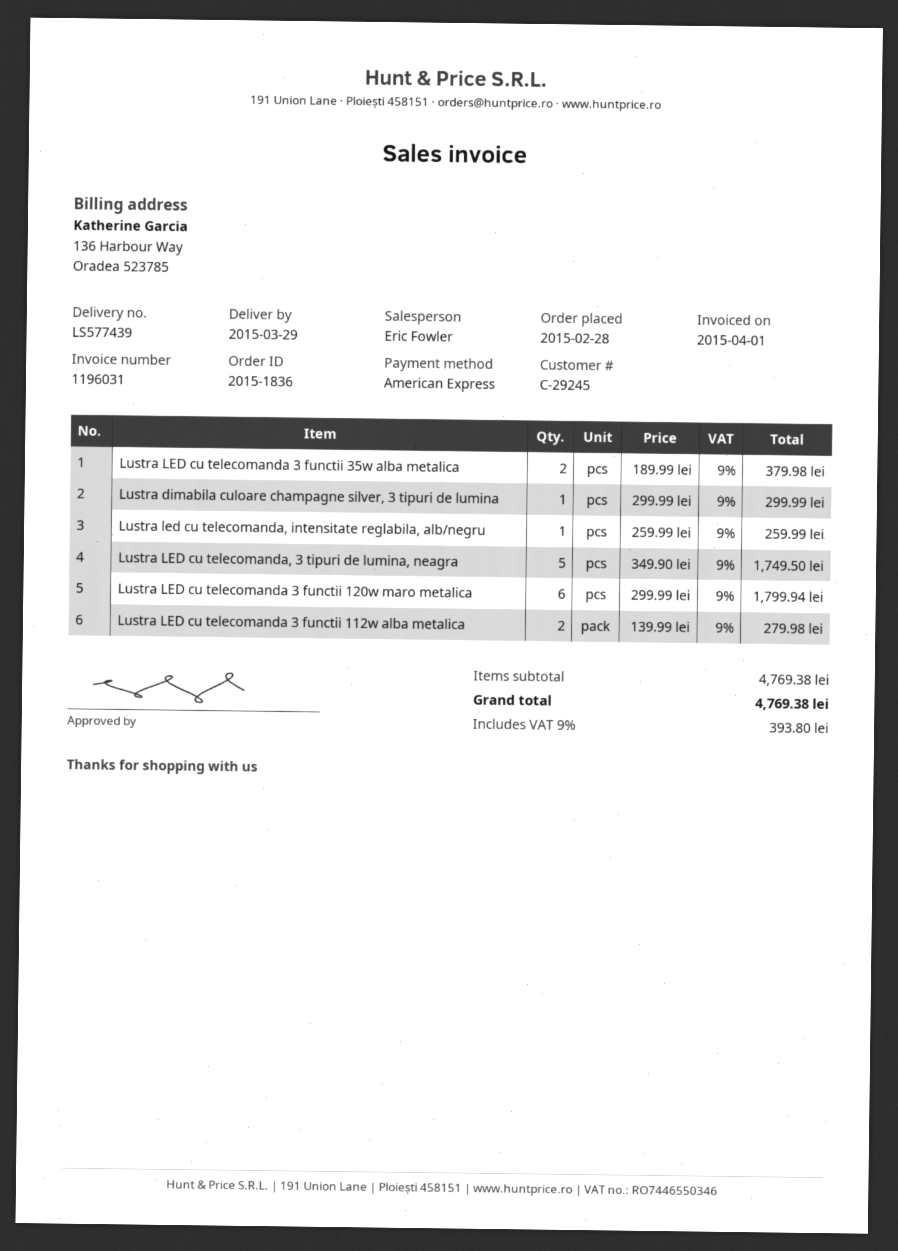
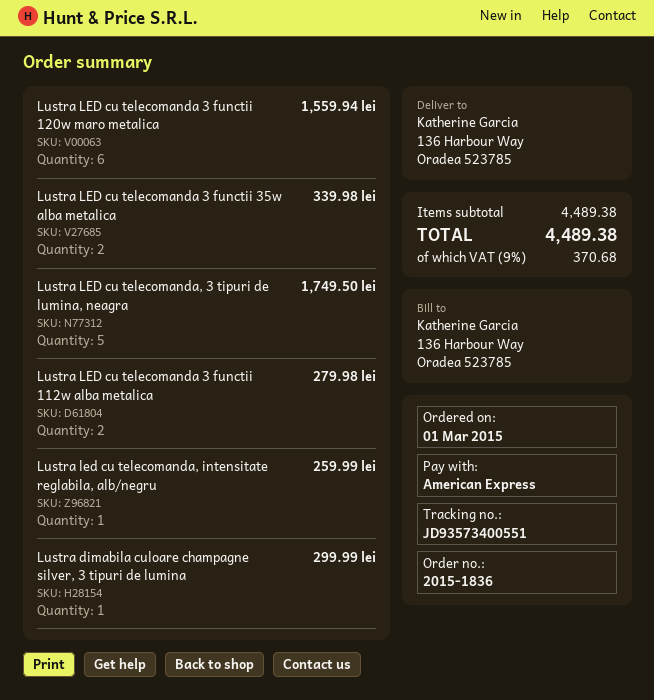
order date: 2015-02-28 -> 2015-03-01
Lustra LED cu telecomanda 3 functii 35w alba metalica: 2 for 379.98 -> 2 for 339.98
Lustra LED cu telecomanda 3 functii 120w maro metalica: 6 for 1799.94 -> 6 for 1559.94
subtotal: 4769.38 -> 4489.38
tax: 9% = 393.80 -> 9% = 370.68
total: 4769.38 -> 4489.38

